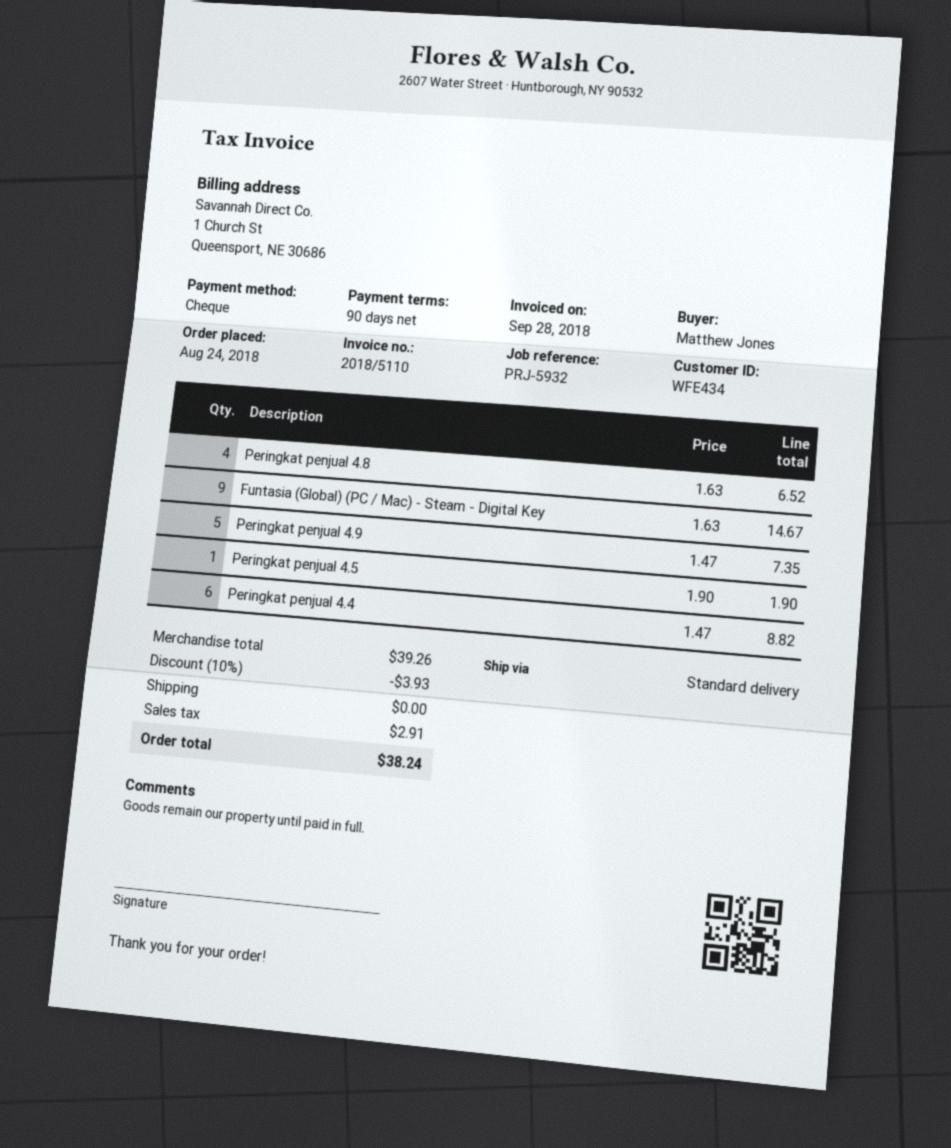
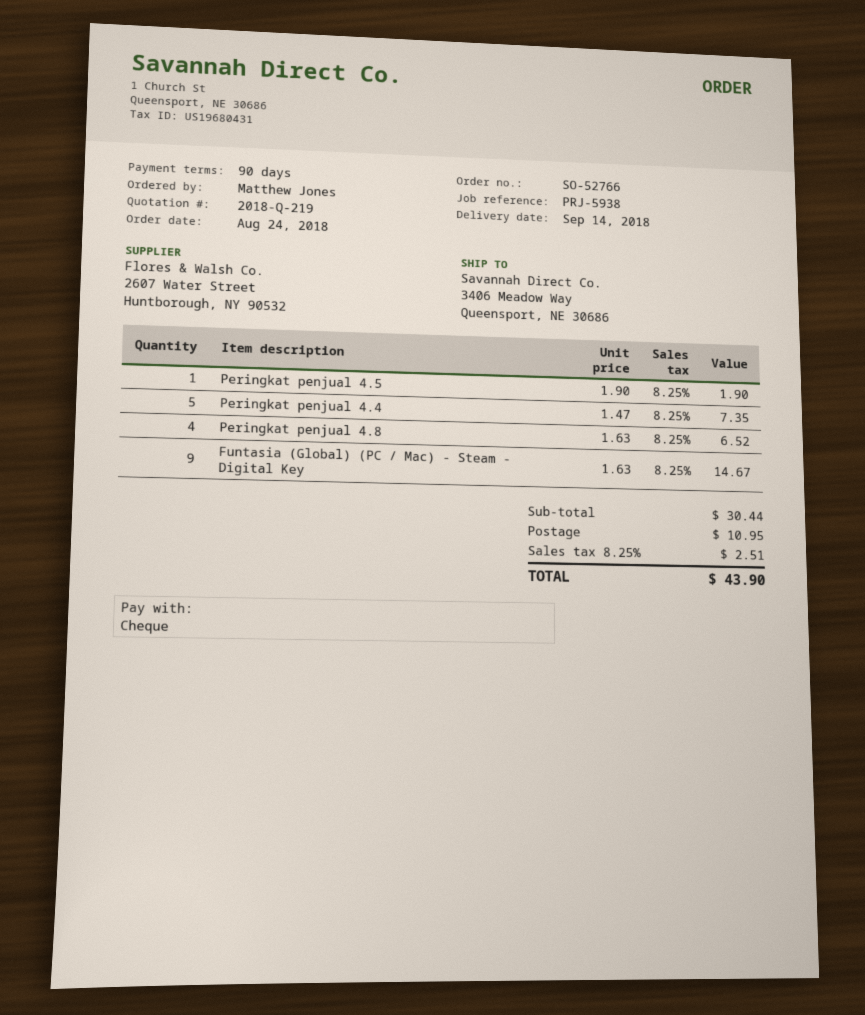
reference: PRJ-5932 -> PRJ-5938
Peringkat penjual 4.9: 5 x 1.47 = 7.35 -> none
Peringkat penjual 4.4: 6 x 1.47 = 8.82 -> 5 x 1.47 = 7.35
subtotal: 39.26 -> 30.44
discount: 10% = 3.93 -> none
shipping: 0.00 -> 10.95
tax: 2.91 -> 2.51
total: 38.24 -> 43.90

